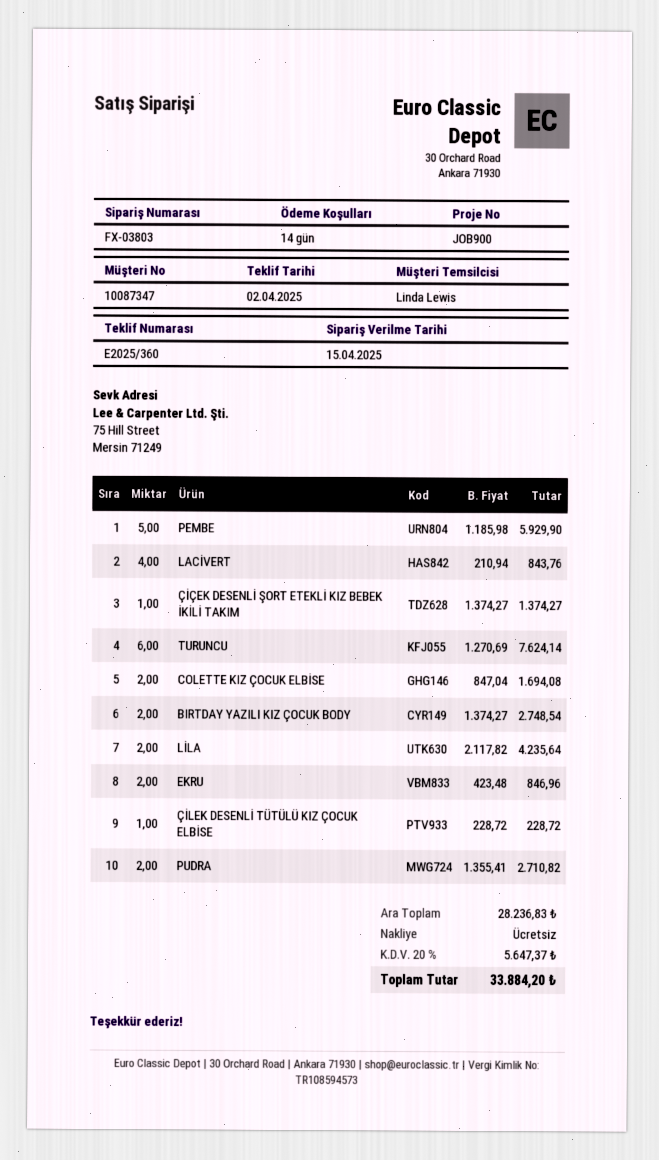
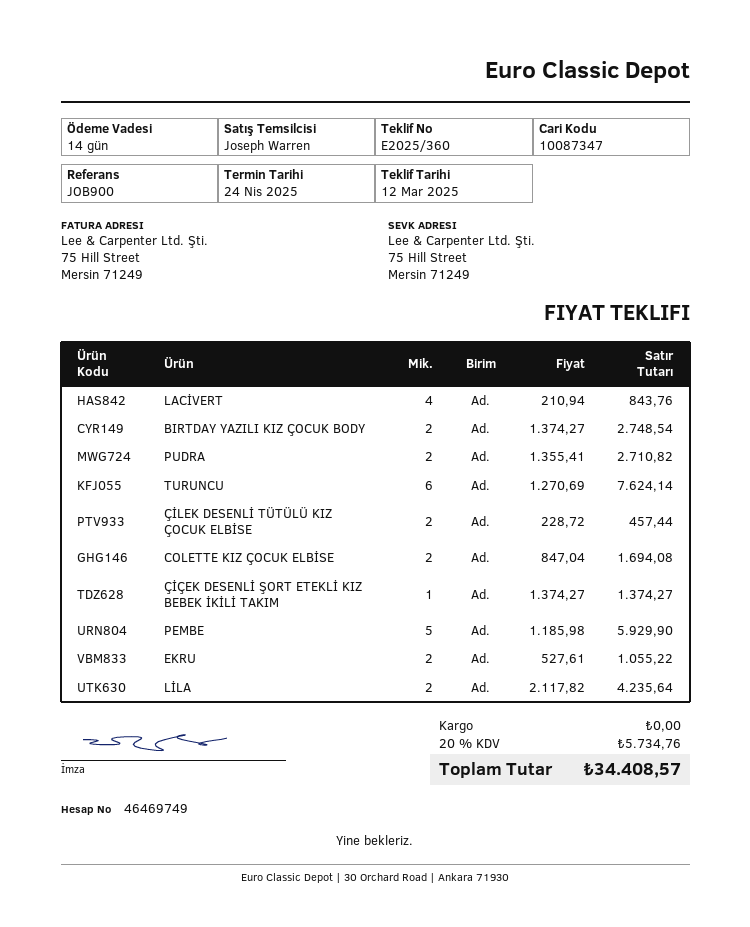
quote date: 2025-04-02 -> 2025-03-12
sales rep: Linda Lewis -> Joseph Warren
EKRU: 2 x 423.48 = 846.96 -> 2 x 527.61 = 1055.22
ÇİLEK DESENLİ TÜTÜLÜ KIZ ÇOCUK ELBİSE: 1 x 228.72 = 228.72 -> 2 x 228.72 = 457.44
tax: 20% = 5647.37 -> 20% = 5734.76
total: 33884.20 -> 34408.57

